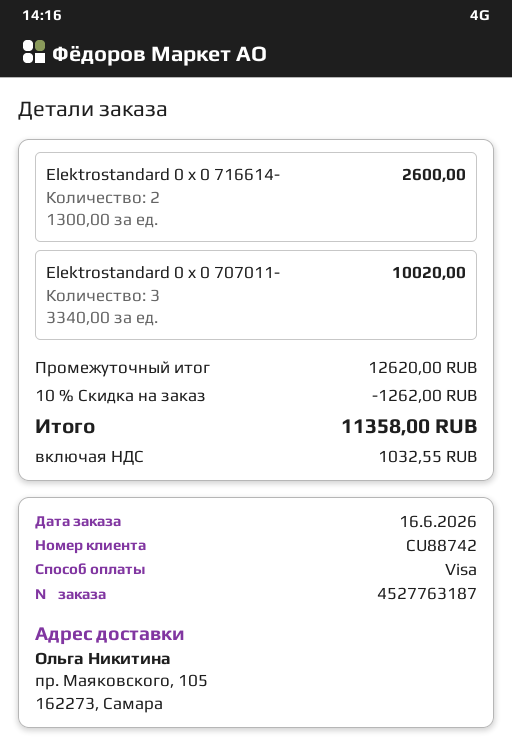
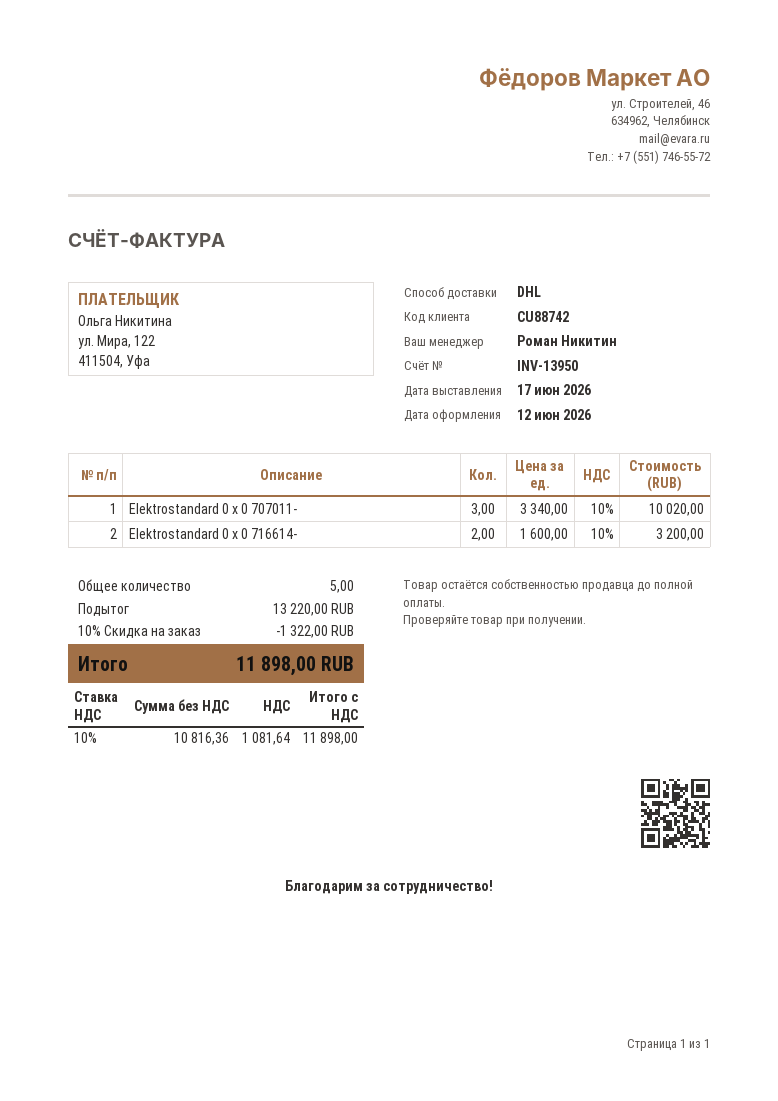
order date: 2026-06-16 -> 2026-06-12
Elektrostandard 0 x 0 716614-: 2 x 1300.00 = 2600.00 -> 2 x 1600.00 = 3200.00
subtotal: 12620.00 -> 13220.00
discount: 10% = 1262.00 -> 10% = 1322.00
tax: 1032.55 -> 1081.64
total: 11358.00 -> 11898.00

